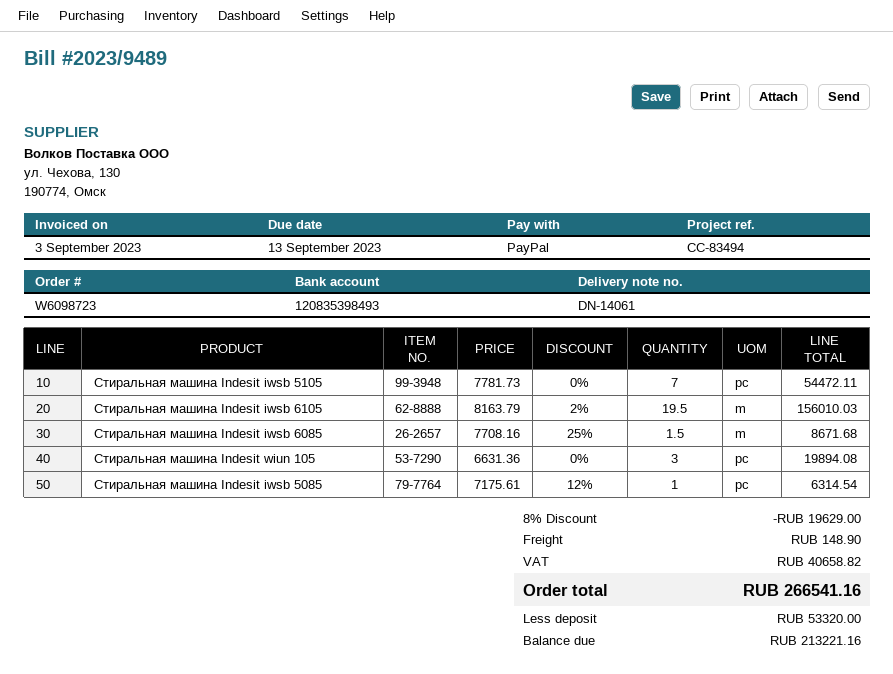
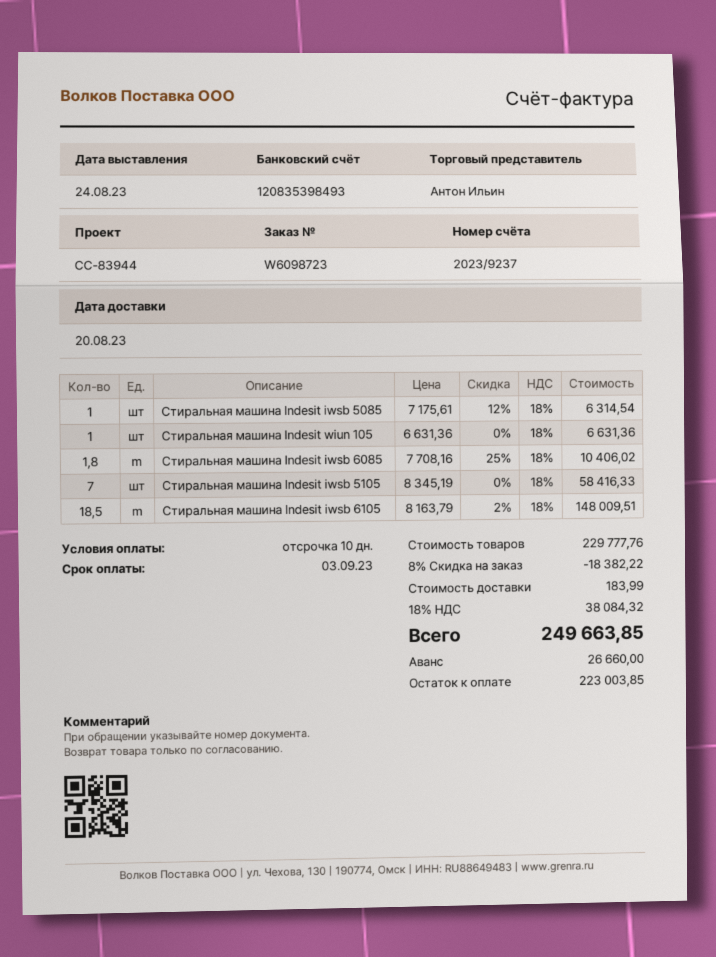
invoice number: 2023/9489 -> 2023/9237
invoice date: 2023-09-03 -> 2023-08-24
due date: 2023-09-13 -> 2023-09-03
reference: CC-83494 -> CC-83944
Стиральная машина Indesit iwsb 5105: 7 x 7781.73 = 54472.11 -> 7 x 8345.19 = 58416.33
Стиральная машина Indesit iwsb 6105: 19.5 x 8163.79 - 2% = 156010.03 -> 18.5 x 8163.79 - 2% = 148009.51
Стиральная машина Indesit iwsb 6085: 1.5 x 7708.16 - 25% = 8671.68 -> 1.8 x 7708.16 - 25% = 10406.02
Стиральная машина Indesit wiun 105: 3 x 6631.36 = 19894.08 -> 1 x 6631.36 = 6631.36
discount: 8% = 19629.00 -> 8% = 18382.22
shipping: 148.90 -> 183.99
tax: 40658.82 -> 38084.32
total: 266541.16 -> 249663.85
deposit: 53320.00 -> 26660.00
balance: 213221.16 -> 223003.85

